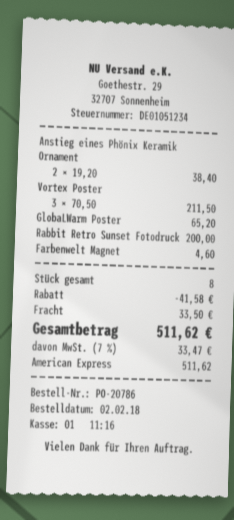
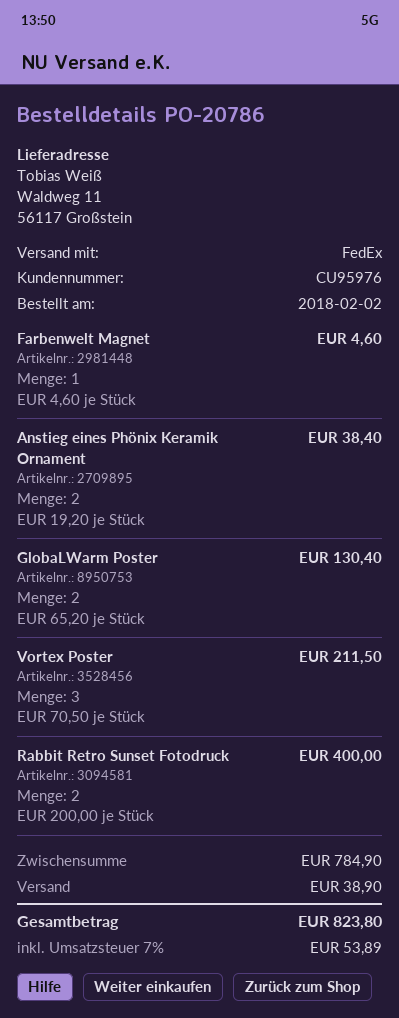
GlobaLWarm Poster: 1 x 65.20 = 65.20 -> 2 x 65.20 = 130.40
Rabbit Retro Sunset Fotodruck: 1 x 200.00 = 200.00 -> 2 x 200.00 = 400.00
discount: 41.58 -> none
shipping: 33.50 -> 38.90
tax: 7% = 33.47 -> 7% = 53.89
total: 511.62 -> 823.80

